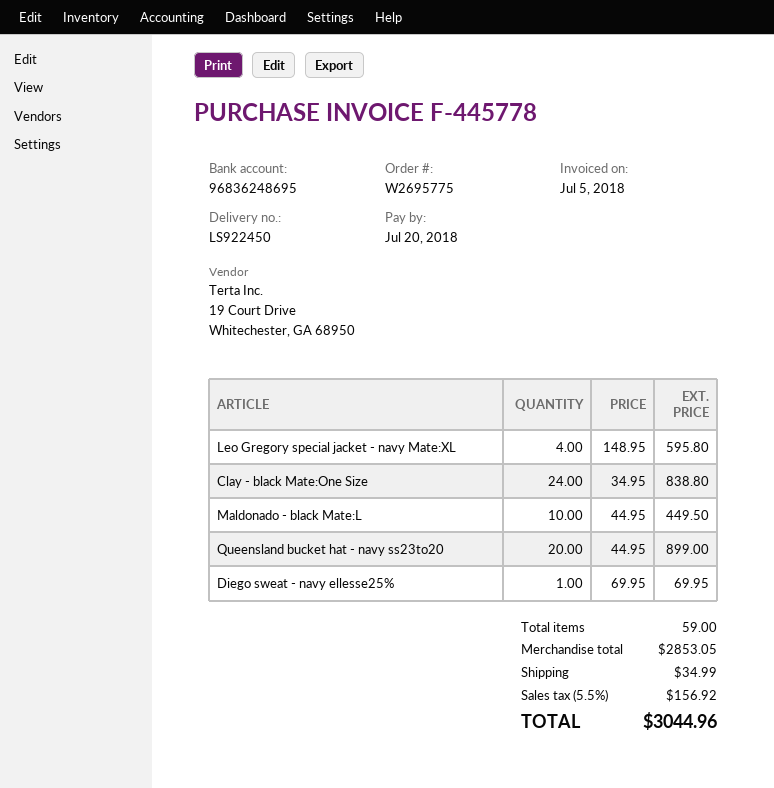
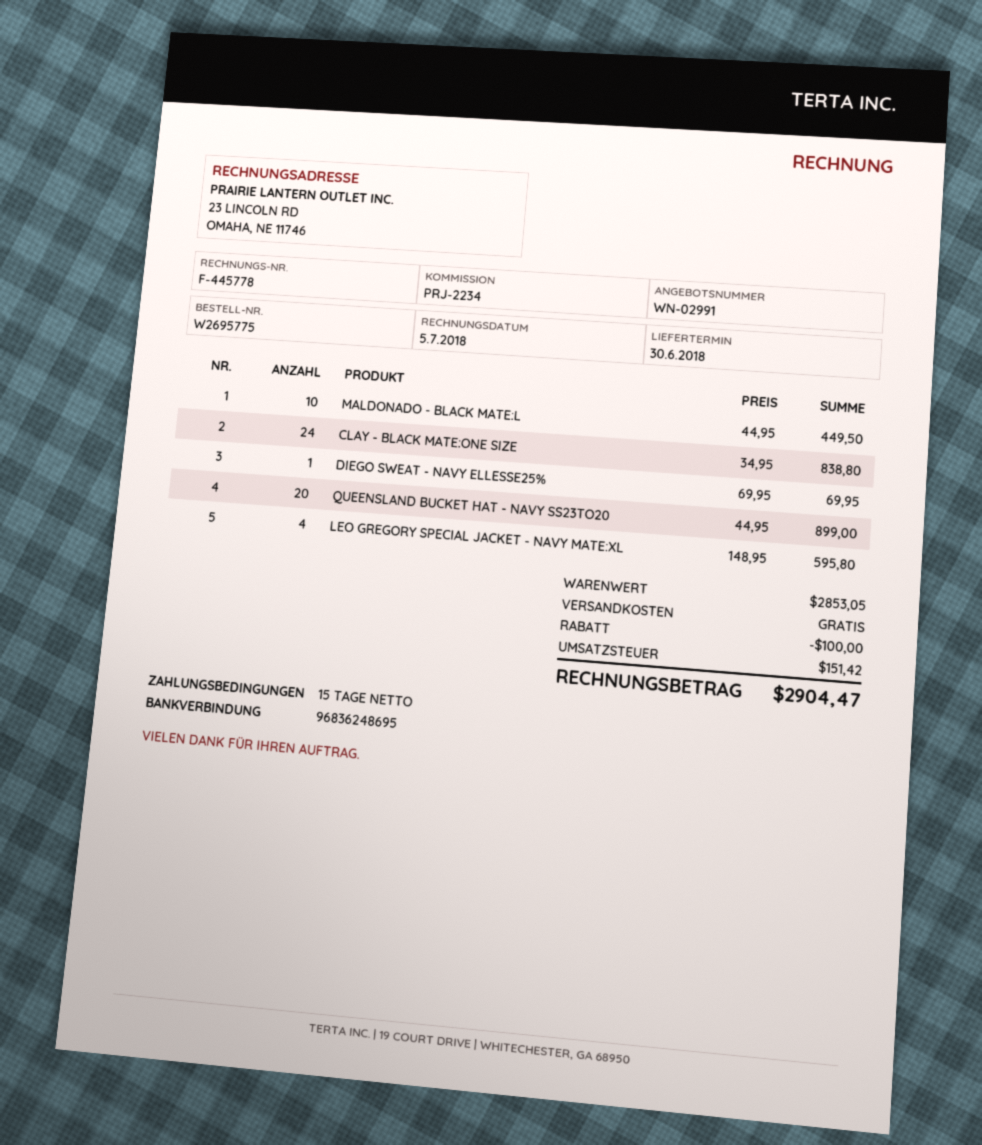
discount: none -> 100.00
shipping: 34.99 -> 0.00
tax: 156.92 -> 151.42
total: 3044.96 -> 2904.47

